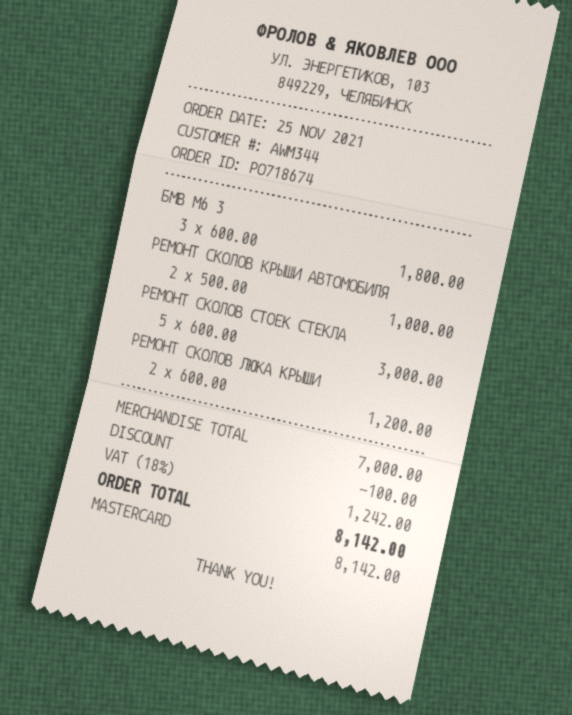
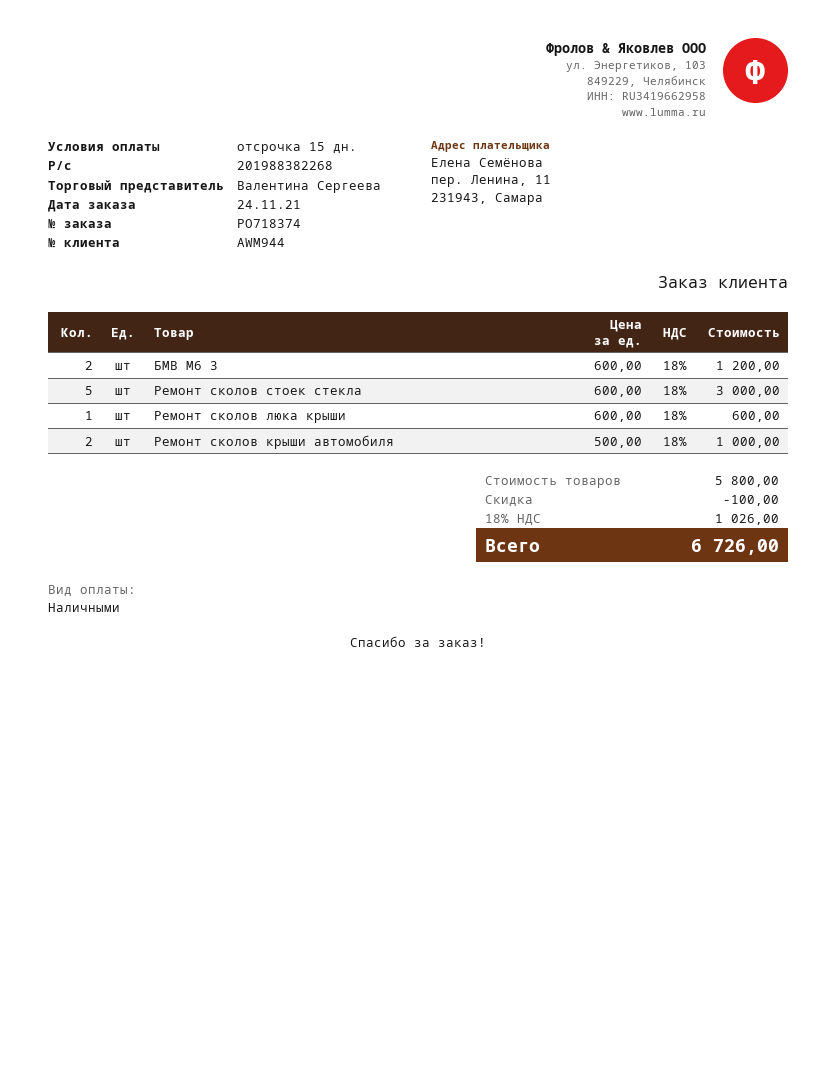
order number: PO718674 -> PO718374
order date: 2021-11-25 -> 2021-11-24
customer number: AWM344 -> AWM944
payment method: Mastercard -> cash
БМВ М6 3: 3 x 600.00 = 1800.00 -> 2 x 600.00 = 1200.00
РЕМОНТ СКОЛОВ ЛЮКА КРЫШИ: 2 x 600.00 = 1200.00 -> 1 x 600.00 = 600.00
subtotal: 7000.00 -> 5800.00
tax: 18% = 1242.00 -> 18% = 1026.00
total: 8142.00 -> 6726.00

